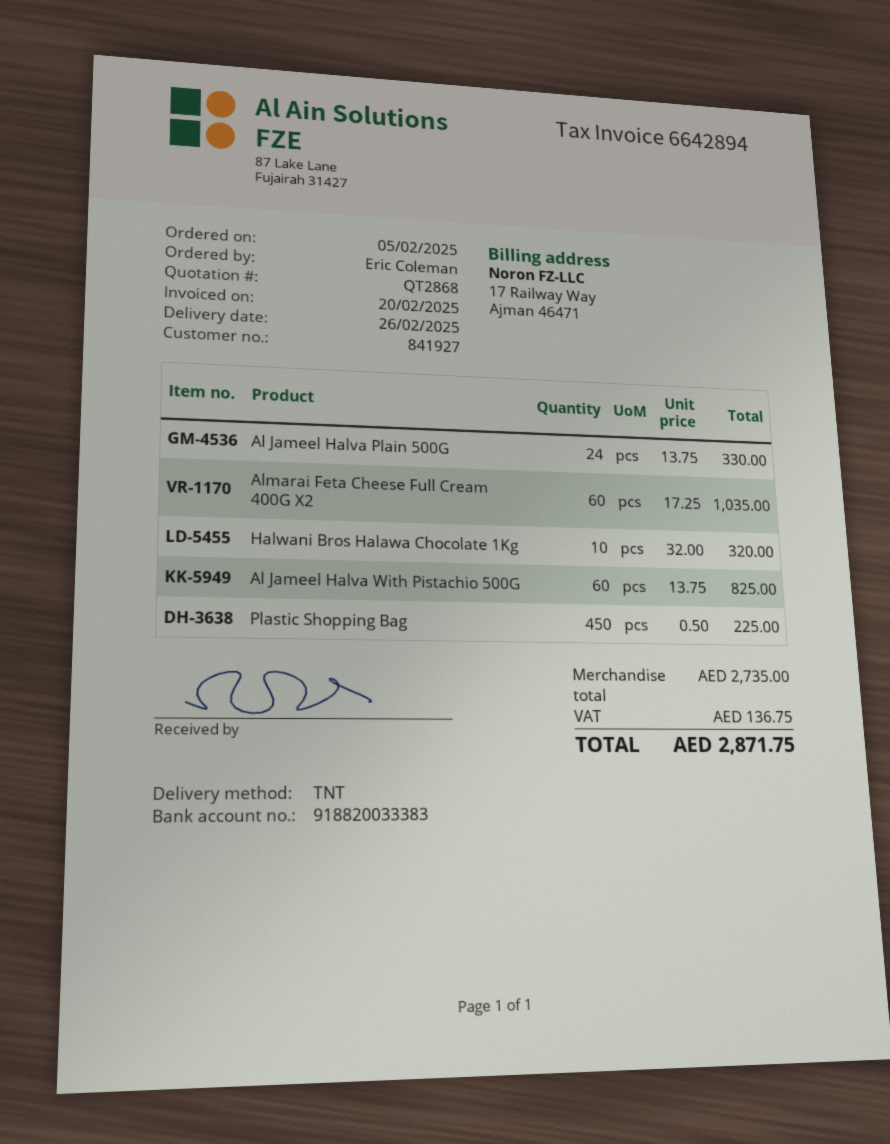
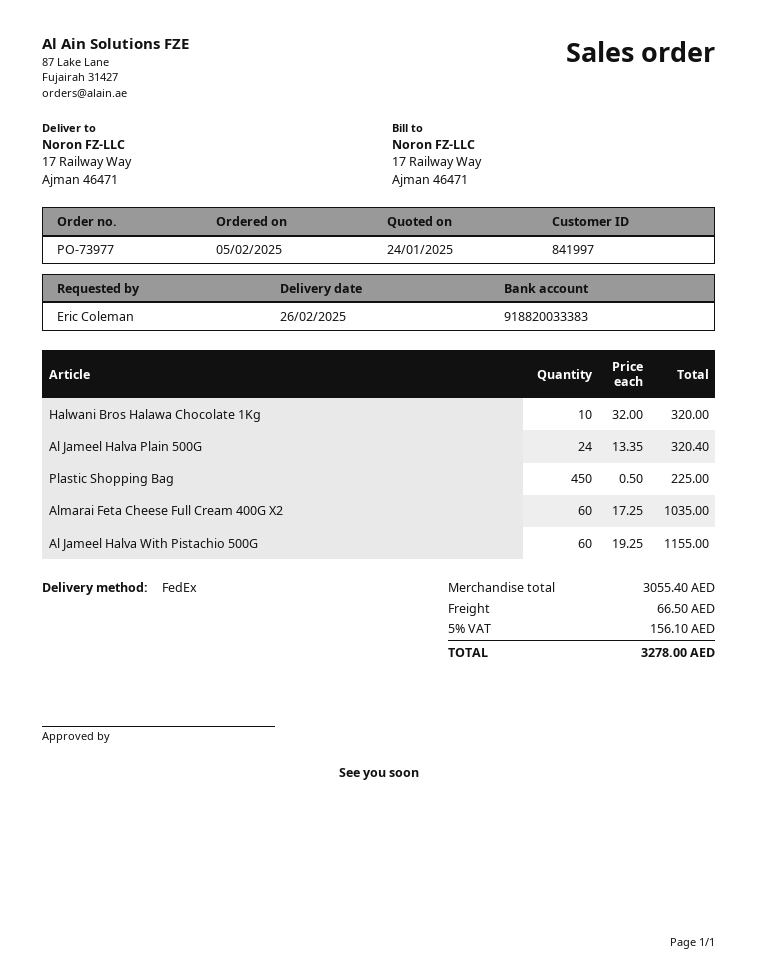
customer number: 841927 -> 841997
shipping method: TNT -> FedEx
Al Jameel Halva Plain 500G: 24 x 13.75 = 330.00 -> 24 x 13.35 = 320.40
Al Jameel Halva With Pistachio 500G: 60 x 13.75 = 825.00 -> 60 x 19.25 = 1155.00
subtotal: 2735.00 -> 3055.40
shipping: none -> 66.50
tax: 136.75 -> 156.10
total: 2871.75 -> 3278.00

